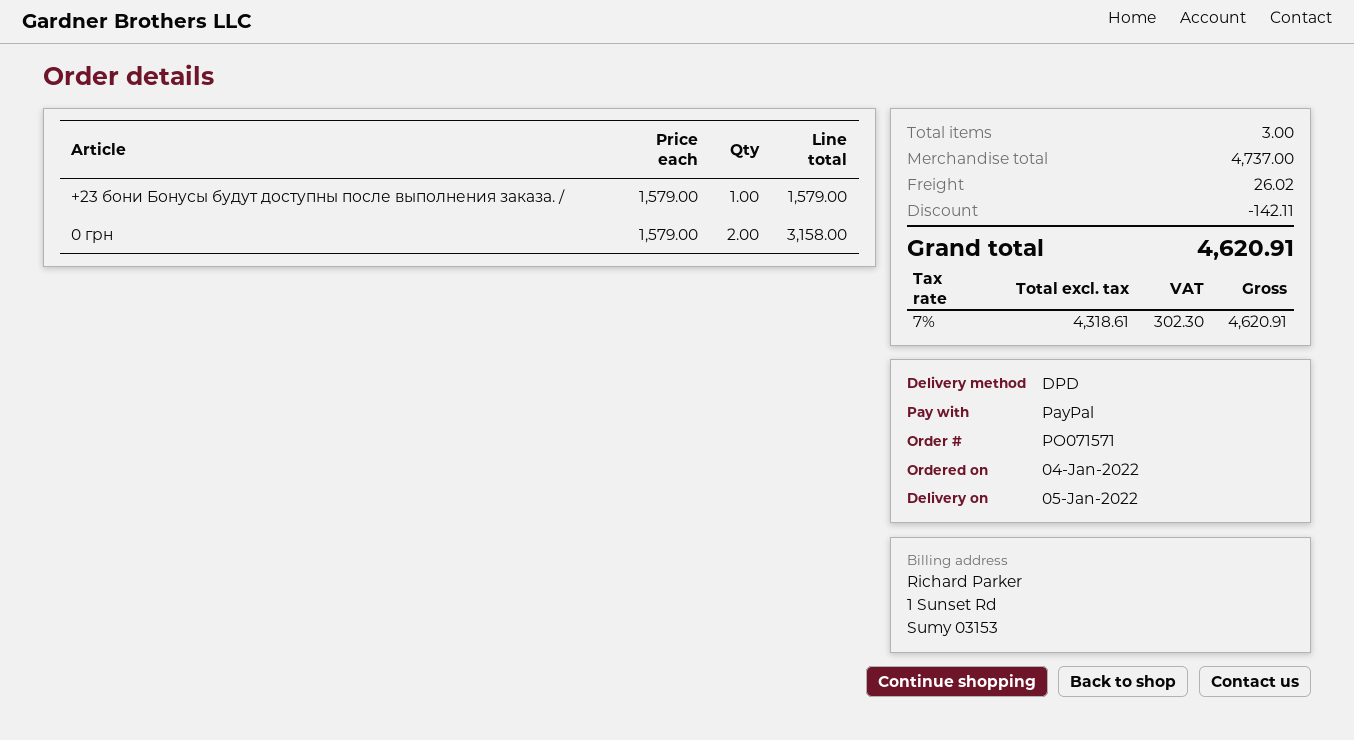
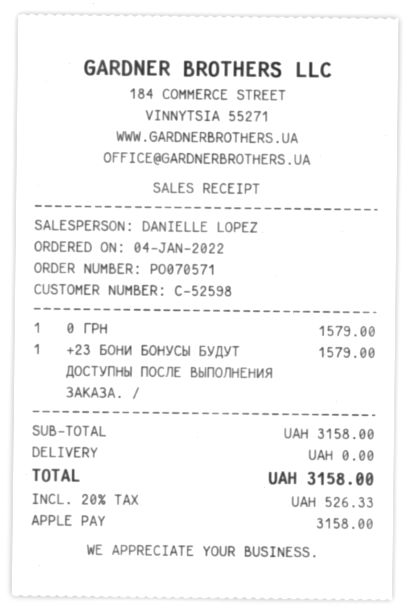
order number: PO071571 -> PO070571
payment method: PayPal -> Apple Pay
0 грн: 2 x 1579.00 = 3158.00 -> 1 x 1579.00 = 1579.00
subtotal: 4737.00 -> 3158.00
discount: 142.11 -> none
shipping: 26.02 -> 0.00
tax: 7% = 302.30 -> 20% = 526.33
total: 4620.91 -> 3158.00

